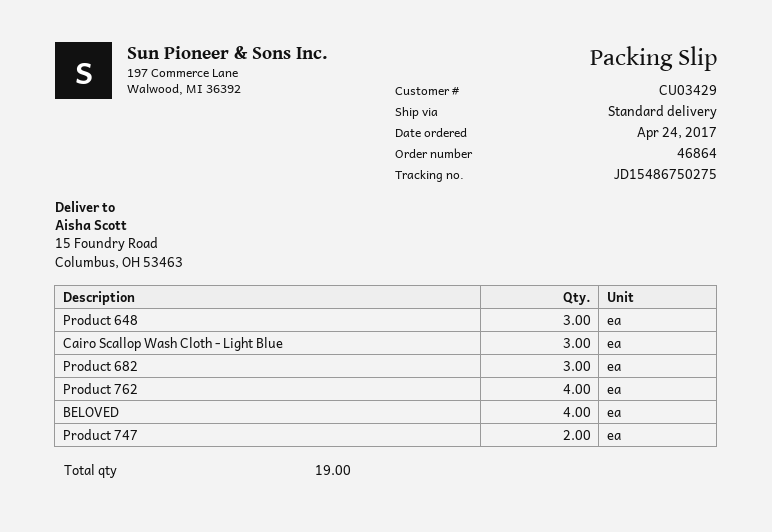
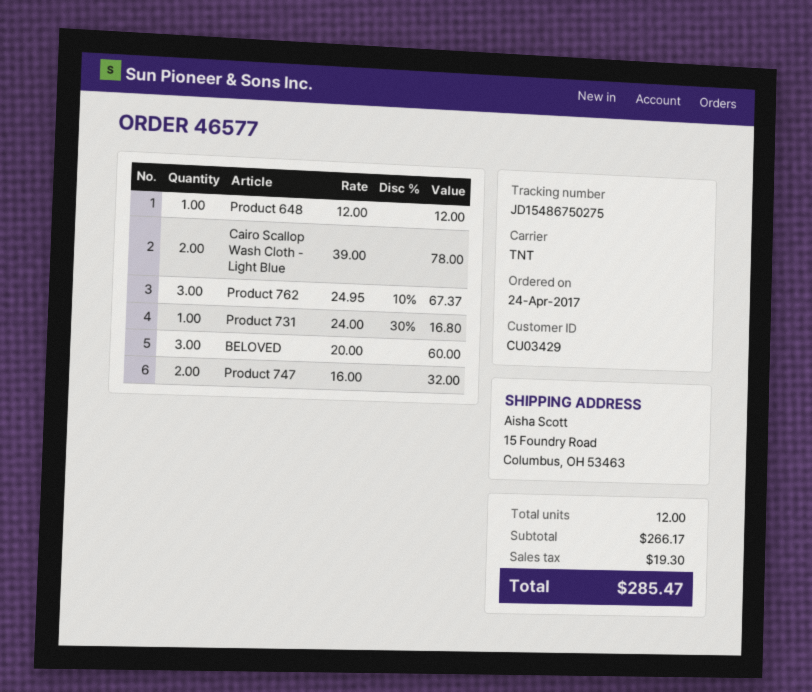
order number: 46864 -> 46577
shipping method: standard -> TNT
Product 648: 3 -> 1
Cairo Scallop Wash Cloth - Light Blue: 3 -> 2
Product 682: 3 -> none
Product 762: 4 -> 3
BELOVED: 4 -> 3
Product 731: none -> 1
total quantity: 19 -> 12

